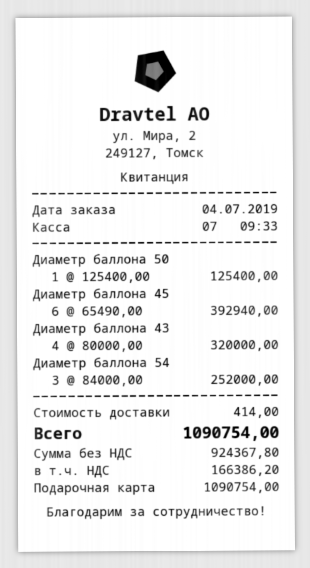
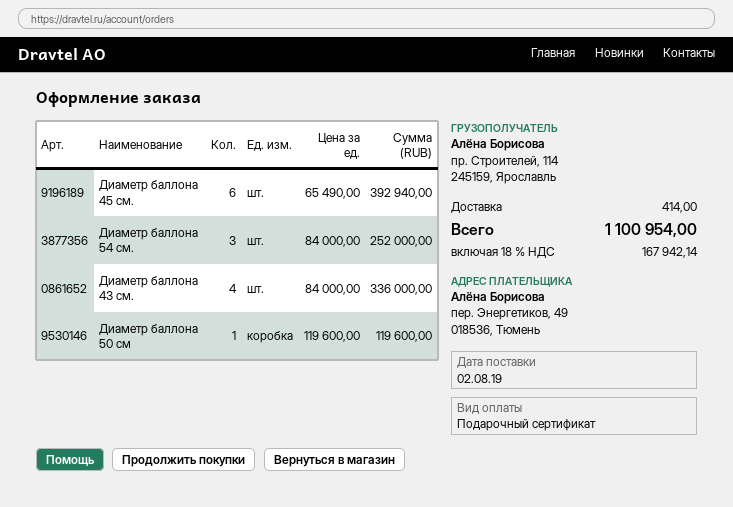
Диаметр баллона 50: 1 x 125400.00 = 125400.00 -> 1 x 119600.00 = 119600.00
Диаметр баллона 43: 4 x 80000.00 = 320000.00 -> 4 x 84000.00 = 336000.00
tax: 166386.20 -> 167942.14
total: 1090754.00 -> 1100954.00

